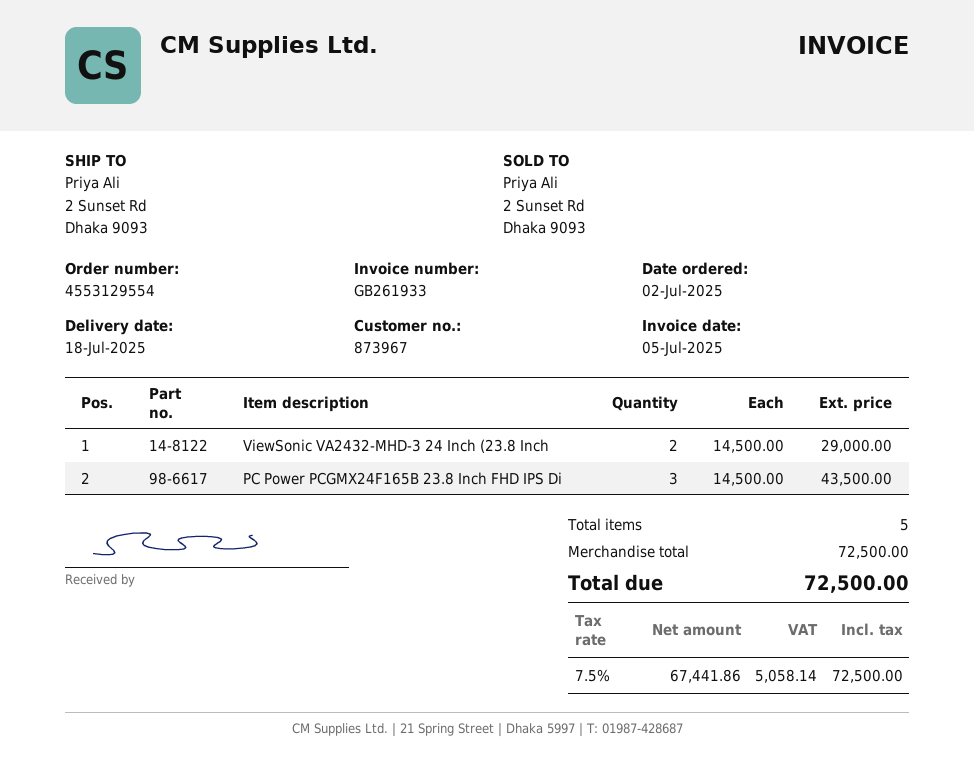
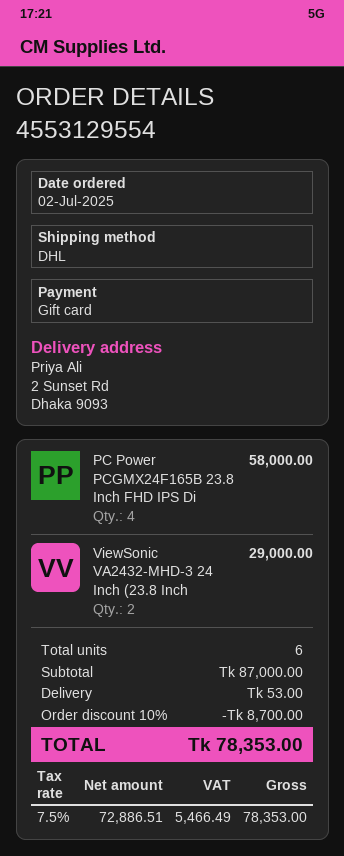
PC Power PCGMX24F165B 23.8 Inch FHD IPS Di: 3 for 43500.00 -> 4 for 58000.00
total quantity: 5 -> 6
subtotal: 72500.00 -> 87000.00
discount: none -> 10% = 8700.00
shipping: none -> 53.00
net: 67441.86 -> 72886.51
tax: 7.5% = 5058.14 -> 7.5% = 5466.49
total: 72500.00 -> 78353.00

